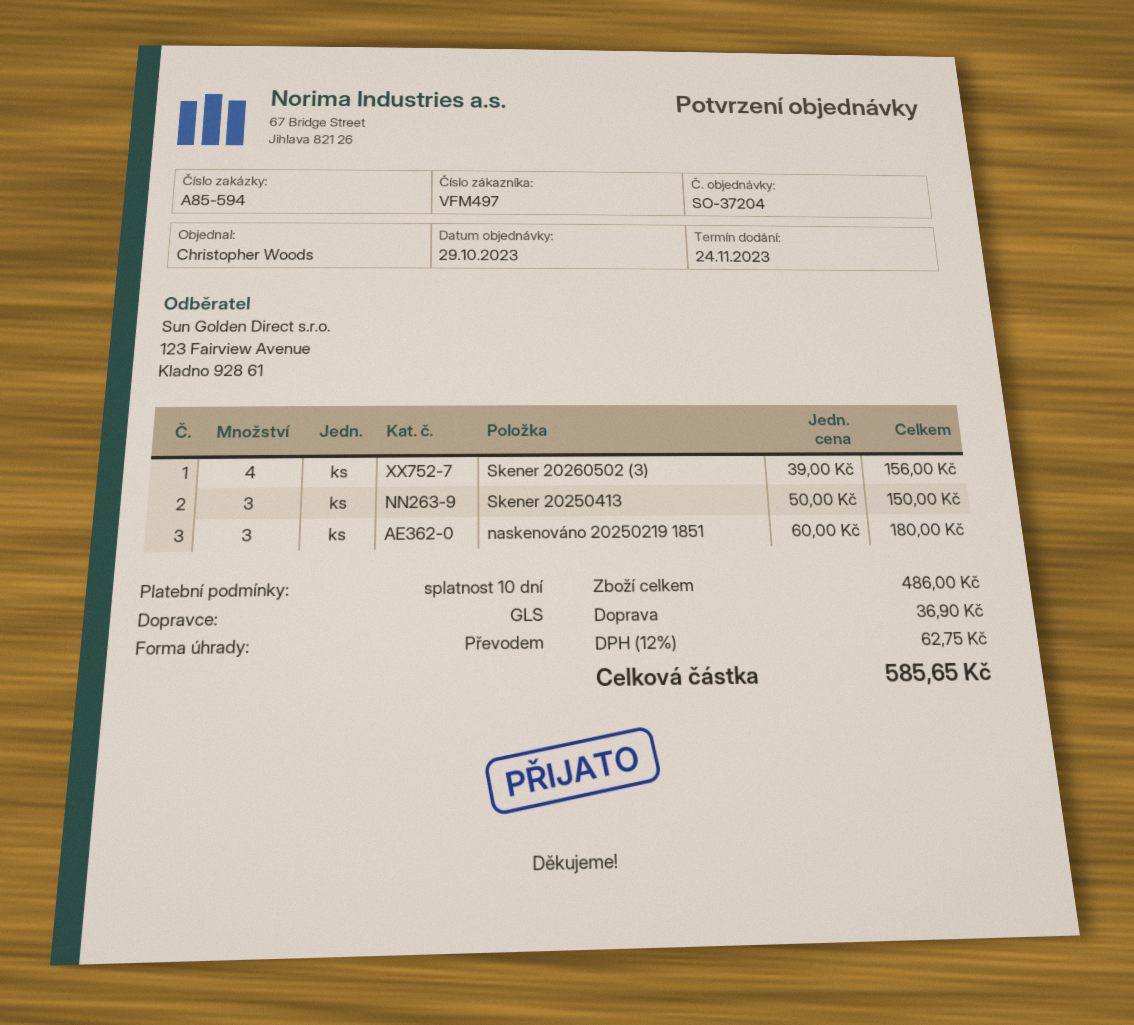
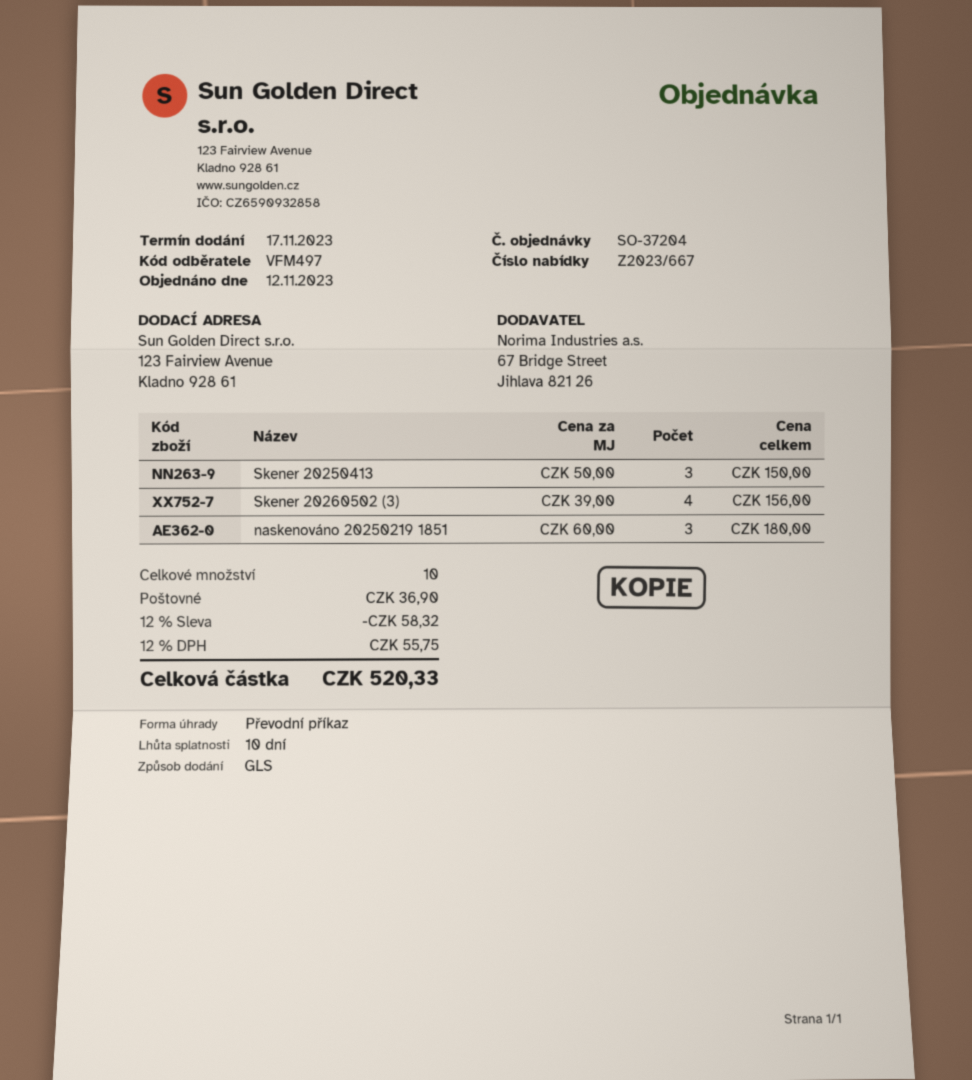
order date: 2023-10-29 -> 2023-11-12
delivery date: 2023-11-24 -> 2023-11-17
discount: none -> 12% = 58.32
tax: 12% = 62.75 -> 12% = 55.75
total: 585.65 -> 520.33

